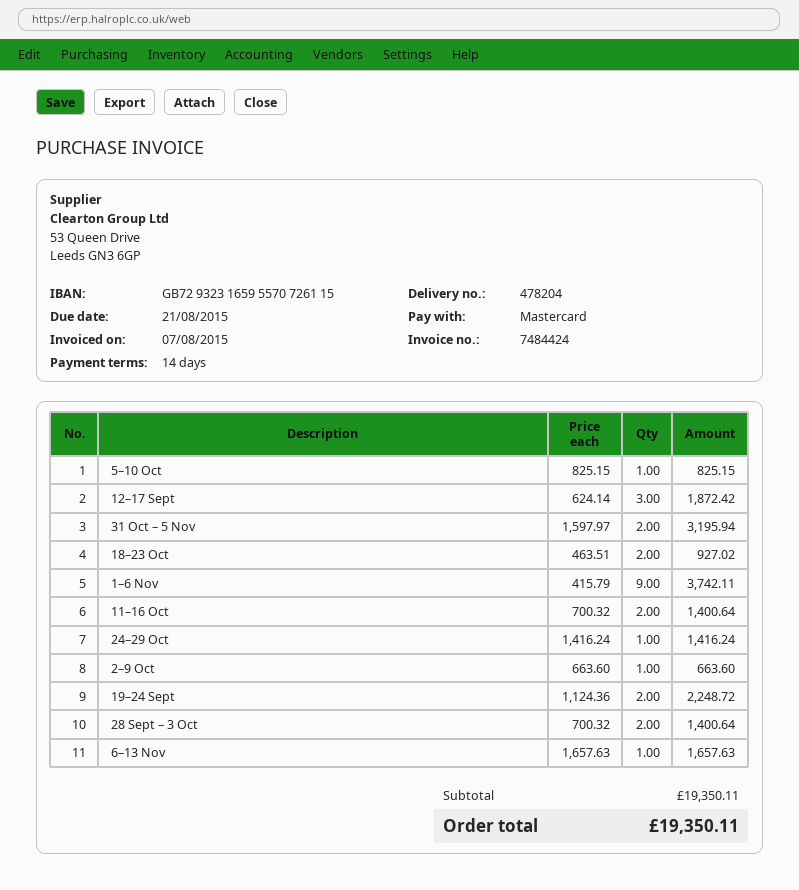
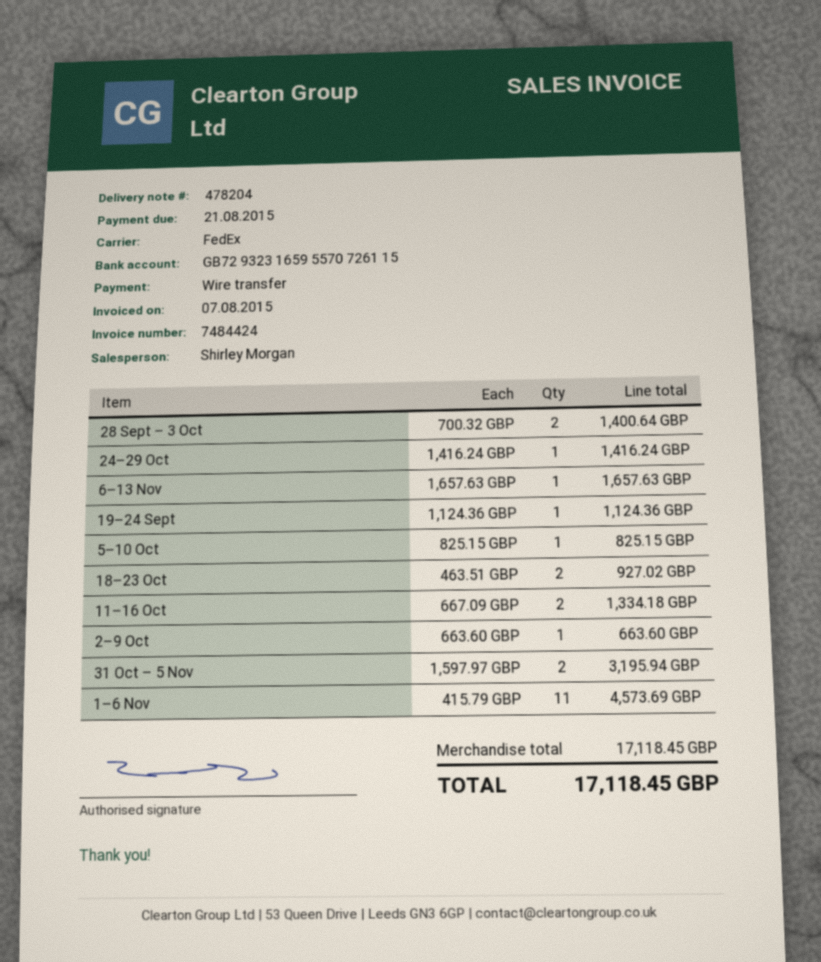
payment method: Mastercard -> bank transfer
12–17 Sept: 3 x 624.14 = 1872.42 -> none
1–6 Nov: 9 x 415.79 = 3742.11 -> 11 x 415.79 = 4573.69
11–16 Oct: 2 x 700.32 = 1400.64 -> 2 x 667.09 = 1334.18
19–24 Sept: 2 x 1124.36 = 2248.72 -> 1 x 1124.36 = 1124.36
subtotal: 19350.11 -> 17118.45
total: 19350.11 -> 17118.45

